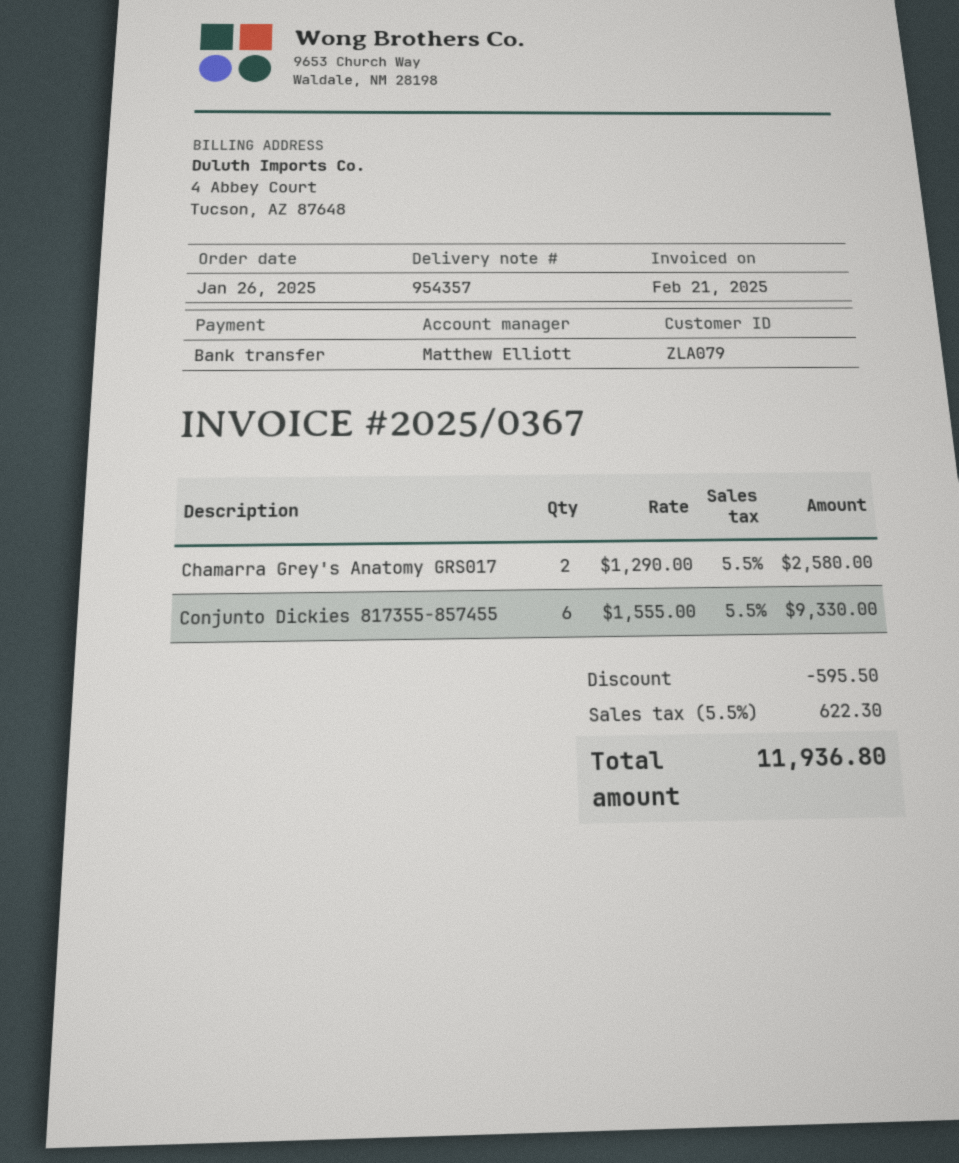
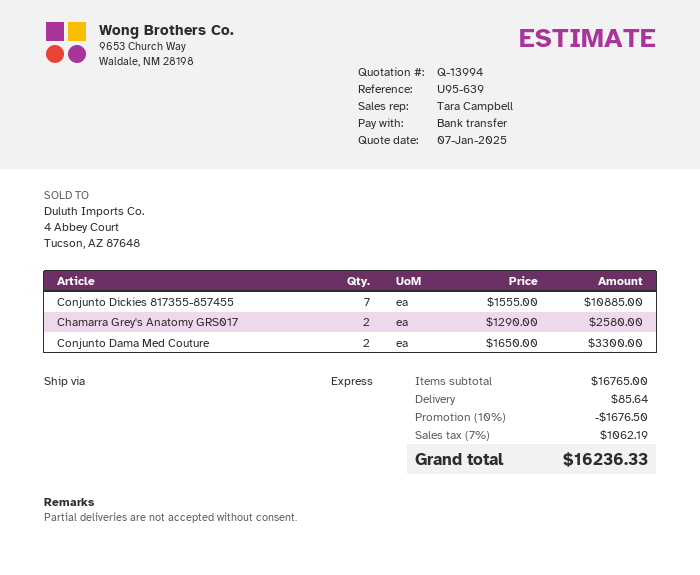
sales rep: Matthew Elliott -> Tara Campbell
Conjunto Dickies 817355-857455: 6 x 1555.00 = 9330.00 -> 7 x 1555.00 = 10885.00
Conjunto Dama Med Couture: none -> 2 x 1650.00 = 3300.00
discount: 595.50 -> 1676.50
shipping: none -> 85.64
tax: 5.5% = 622.30 -> 7% = 1062.19
total: 11936.80 -> 16236.33

